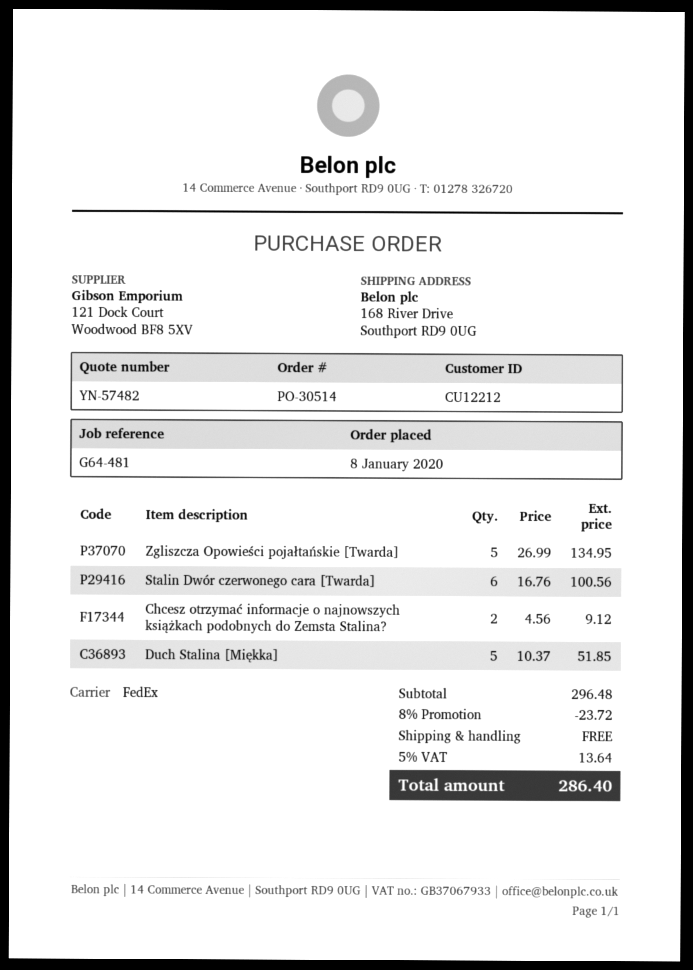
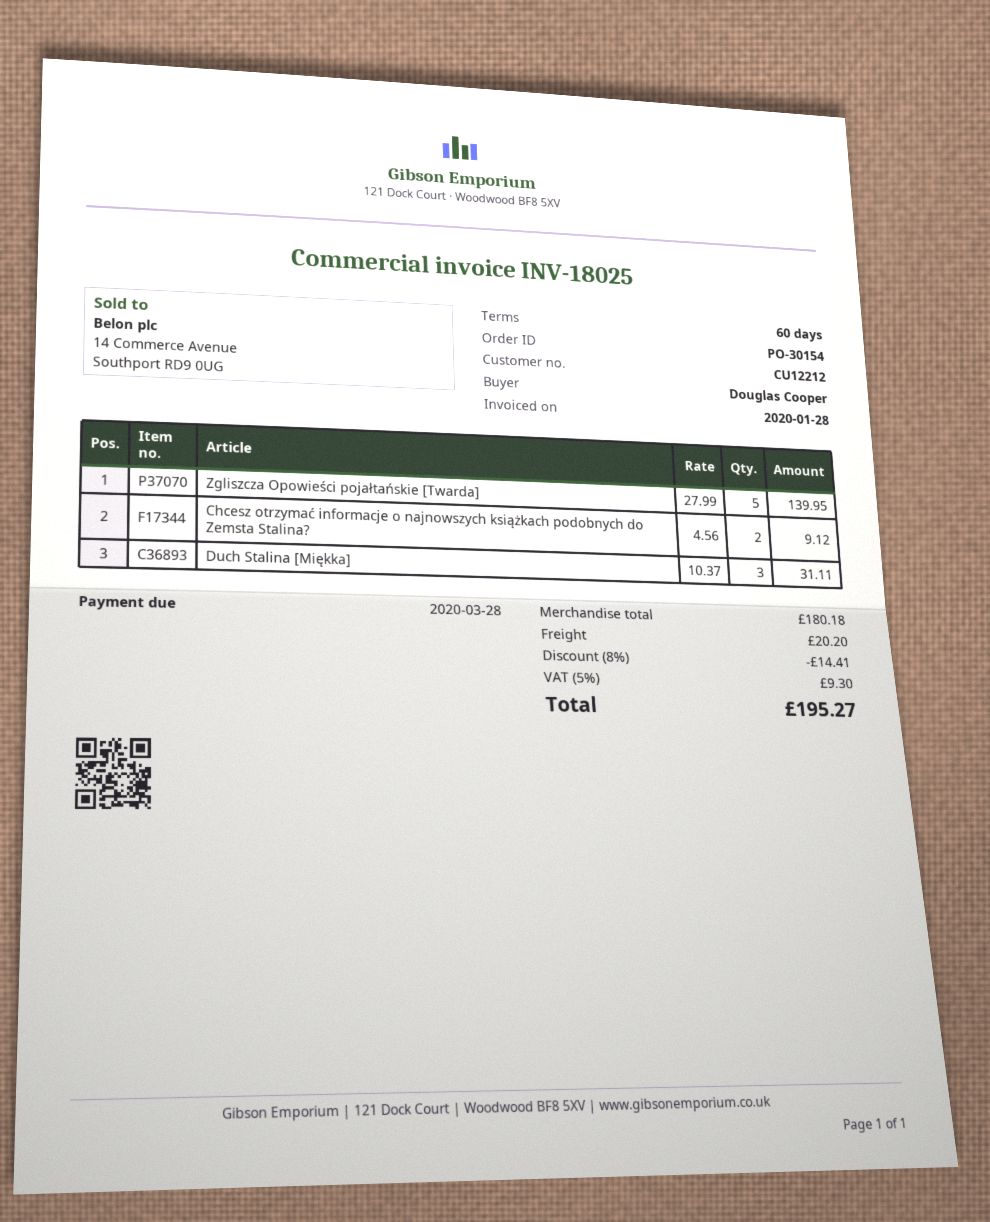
order number: PO-30514 -> PO-30154
Zgliszcza Opowieści pojałtańskie [Twarda]: 5 x 26.99 = 134.95 -> 5 x 27.99 = 139.95
Stalin Dwór czerwonego cara [Twarda]: 6 x 16.76 = 100.56 -> none
Duch Stalina [Miękka]: 5 x 10.37 = 51.85 -> 3 x 10.37 = 31.11
subtotal: 296.48 -> 180.18
discount: 8% = 23.72 -> 8% = 14.41
shipping: 0.00 -> 20.20
tax: 5% = 13.64 -> 5% = 9.30
total: 286.40 -> 195.27

